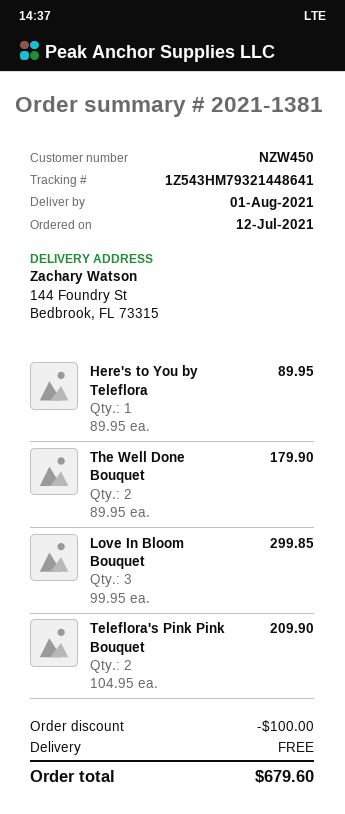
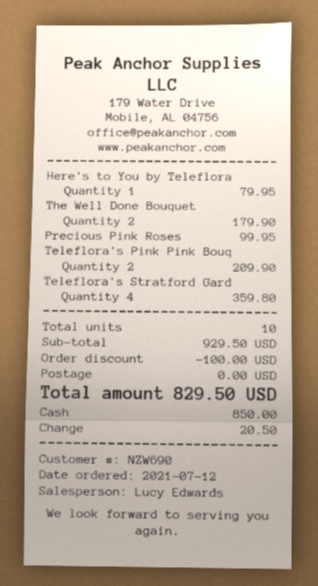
customer number: NZW450 -> NZW690
Here's to You by Teleflora: 1 for 89.95 -> 1 for 79.95
Love In Bloom Bouquet: 3 for 299.85 -> none
Precious Pink Roses: none -> 1 for 99.95
Teleflora's Stratford Gard: none -> 4 for 359.80
total: 679.60 -> 829.50

